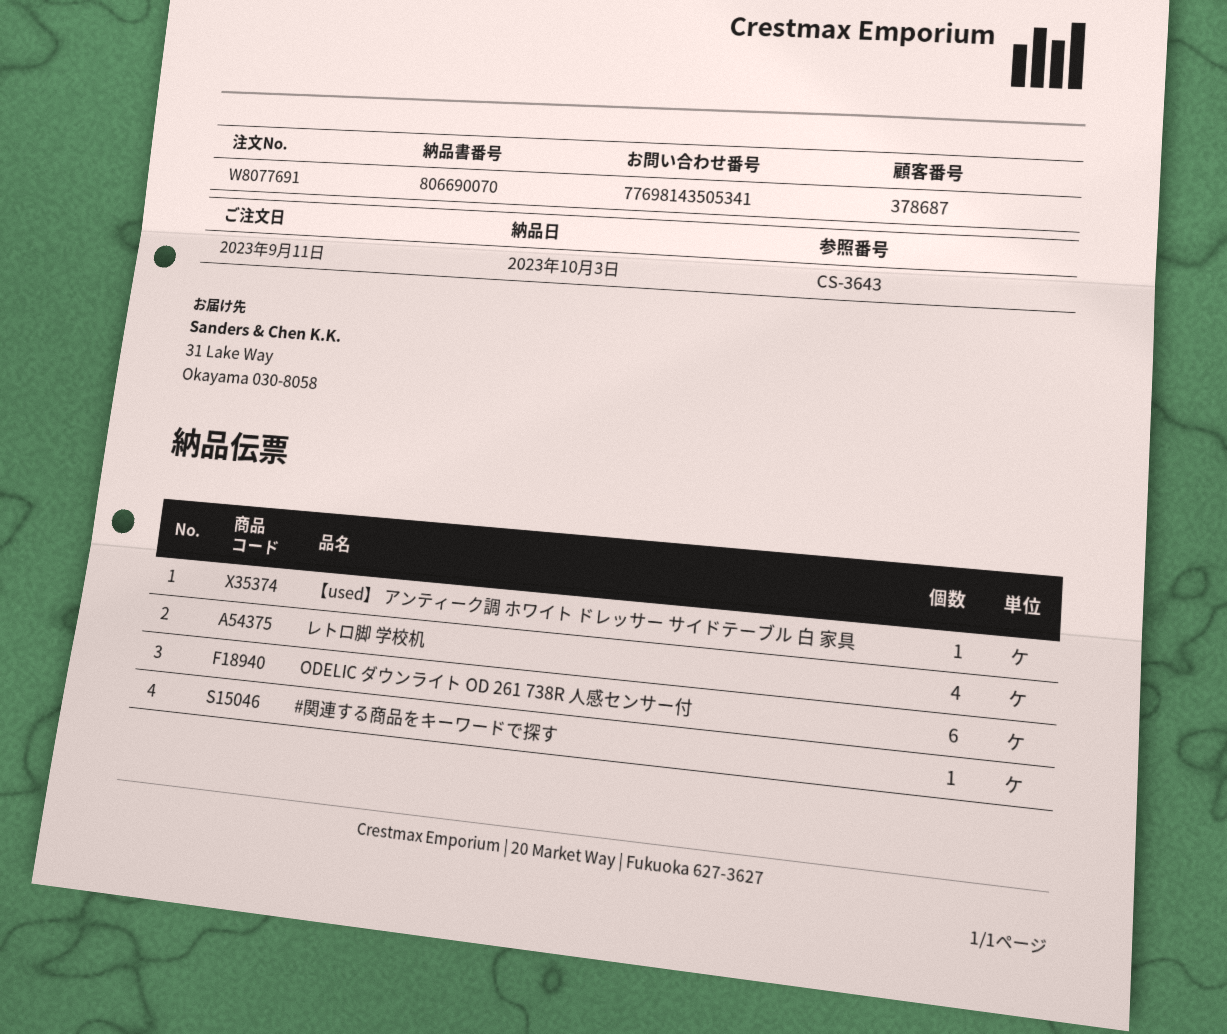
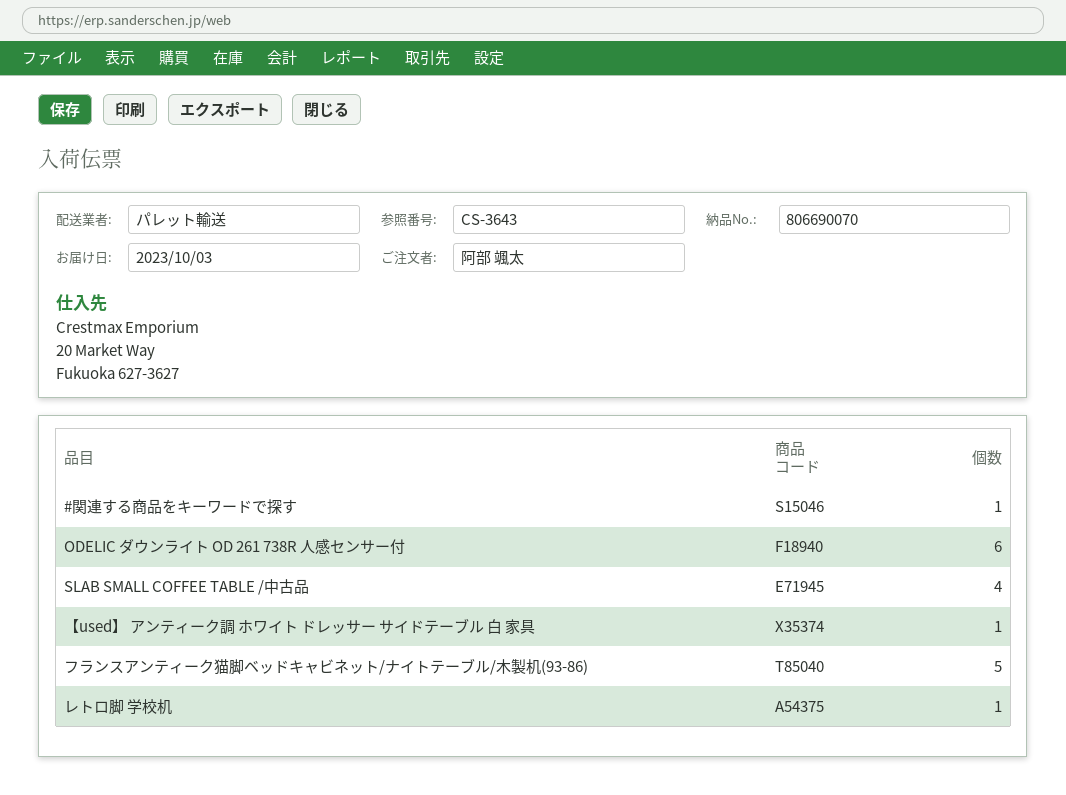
レトロ脚 学校机: 4 -> 1
SLAB SMALL COFFEE TABLE /中古品: none -> 4
フランスアンティーク猫脚ベッドキャビネット/ナイトテーブル/木製机(93-86): none -> 5

